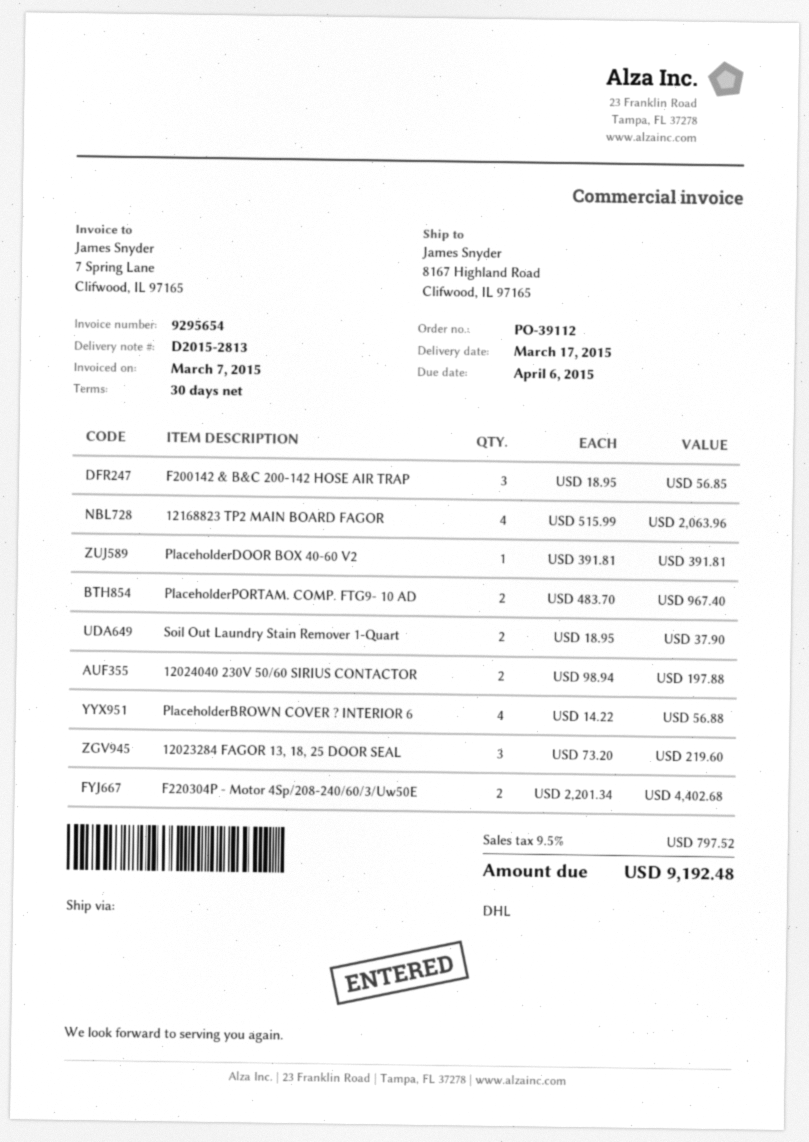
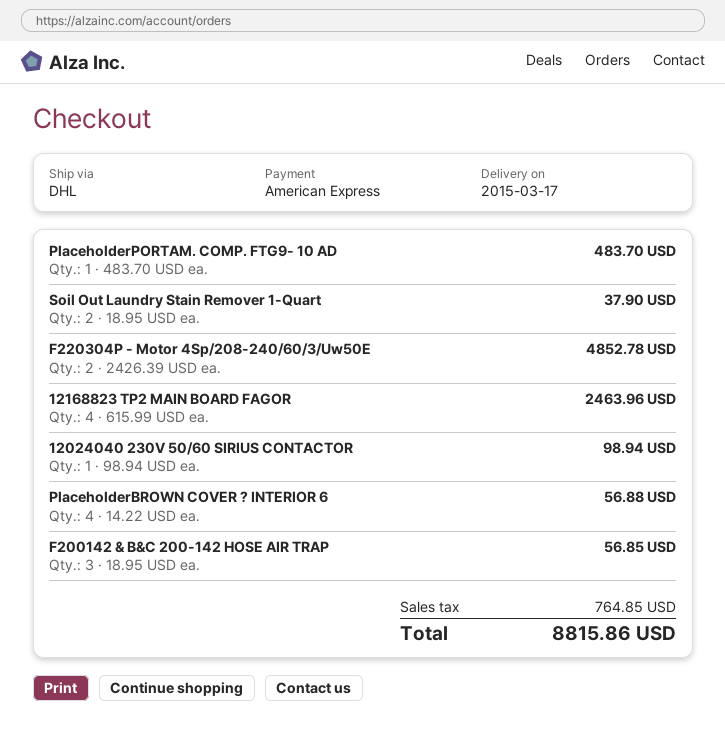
12168823 TP2 MAIN BOARD FAGOR: 4 x 515.99 = 2063.96 -> 4 x 615.99 = 2463.96
PlaceholderDOOR BOX 40-60 V2: 1 x 391.81 = 391.81 -> none
PlaceholderPORTAM. COMP. FTG9- 10 AD: 2 x 483.70 = 967.40 -> 1 x 483.70 = 483.70
12024040 230V 50/60 SIRIUS CONTACTOR: 2 x 98.94 = 197.88 -> 1 x 98.94 = 98.94
12023284 FAGOR 13, 18, 25 DOOR SEAL: 3 x 73.20 = 219.60 -> none
F220304P - Motor 4Sp/208-240/60/3/Uw50E: 2 x 2201.34 = 4402.68 -> 2 x 2426.39 = 4852.78
tax: 797.52 -> 764.85
total: 9192.48 -> 8815.86

